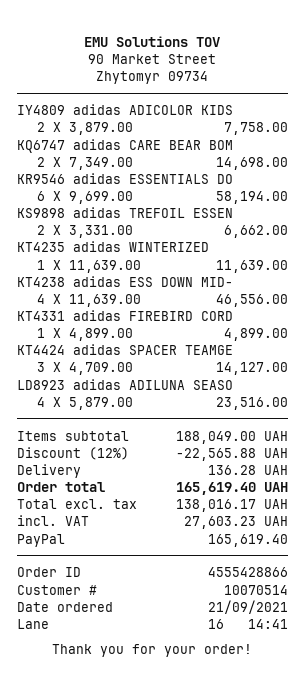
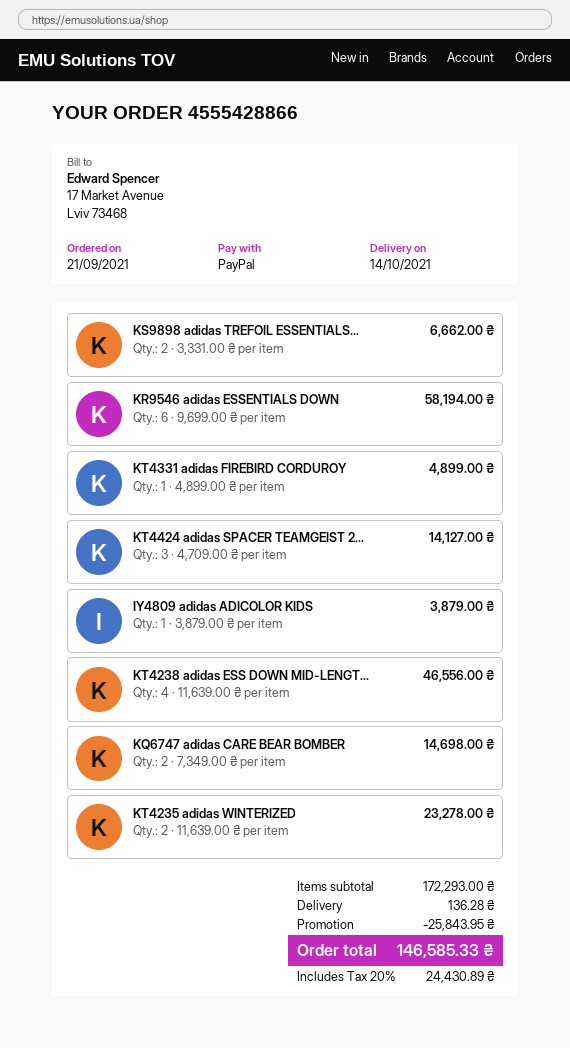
IY4809 adidas ADICOLOR KIDS: 2 x 3879.00 = 7758.00 -> 1 x 3879.00 = 3879.00
KT4235 adidas WINTERIZED: 1 x 11639.00 = 11639.00 -> 2 x 11639.00 = 23278.00
LD8923 adidas ADILUNA SEASO: 4 x 5879.00 = 23516.00 -> none
subtotal: 188049.00 -> 172293.00
discount: 22565.88 -> 25843.95
tax: 27603.23 -> 24430.89
total: 165619.40 -> 146585.33

